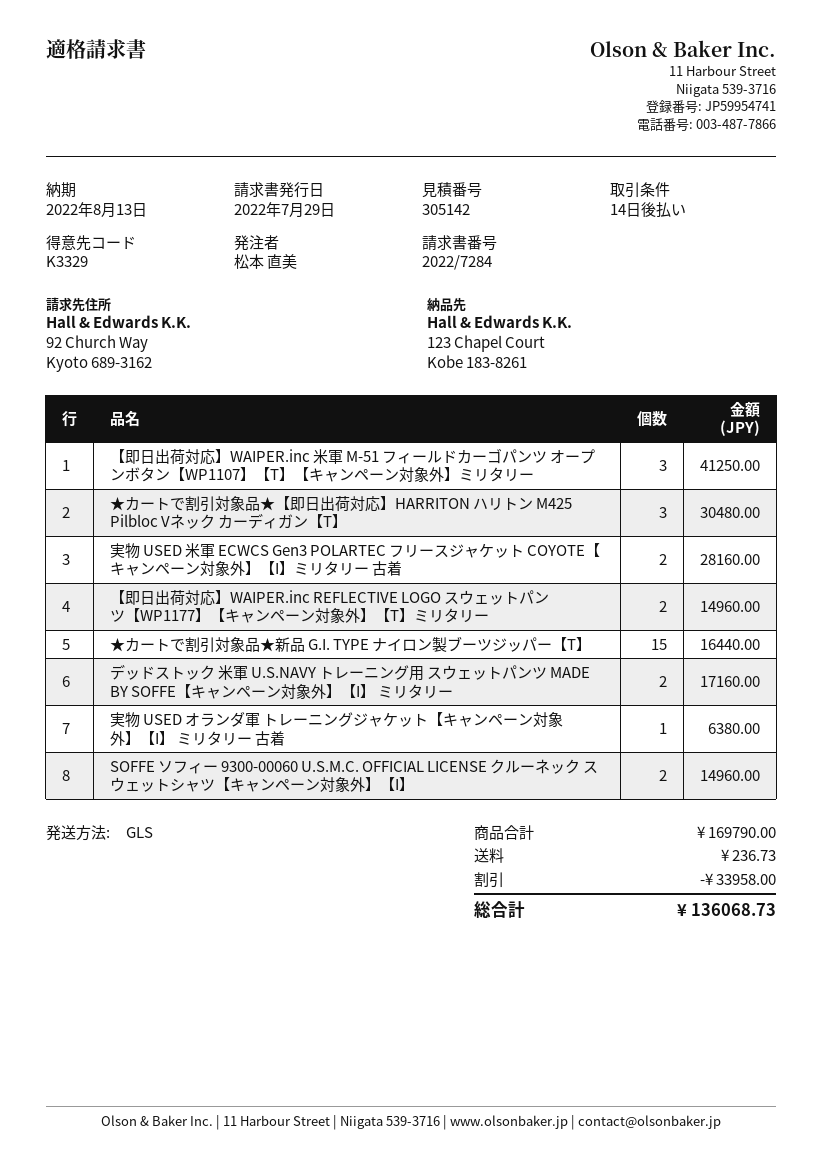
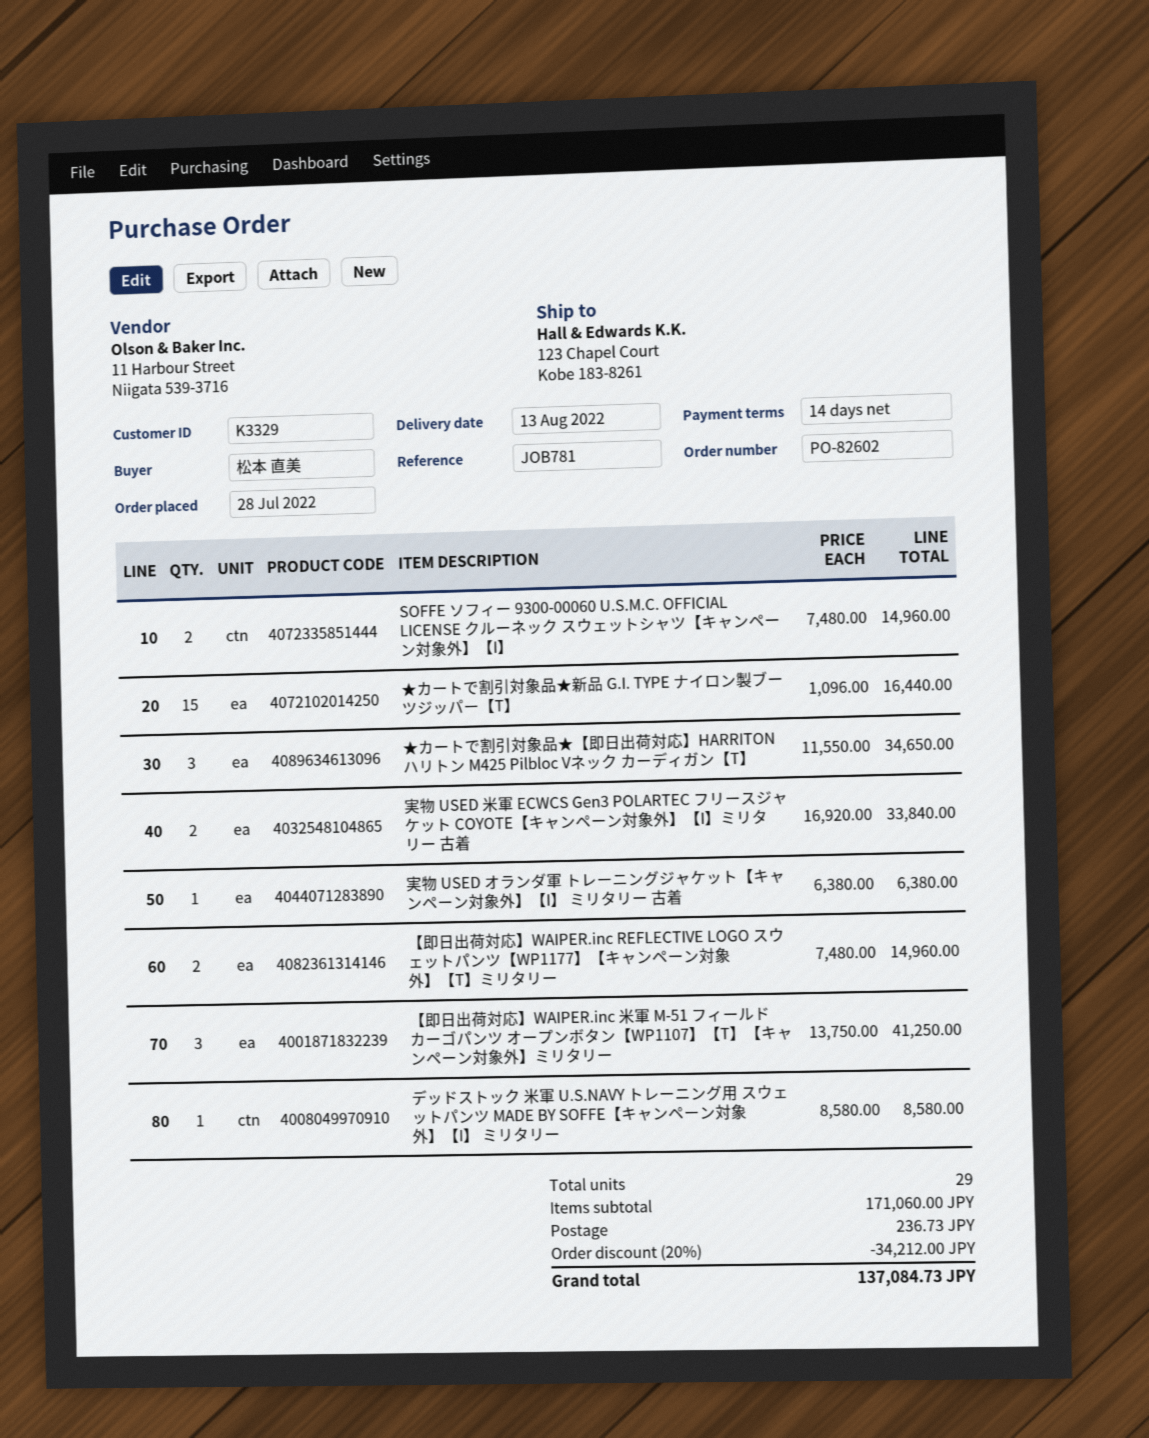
★カートで割引対象品★【即日出荷対応】HARRITON ハリトン M425 Pilbloc Vネック カーディガン【T】: 3 for 30480.00 -> 3 for 34650.00
実物 USED 米軍 ECWCS Gen3 POLARTEC フリースジャケット COYOTE【キャンペーン対象外】【I】ミリタリー 古着: 2 for 28160.00 -> 2 for 33840.00
デッドストック 米軍 U.S.NAVY トレーニング用 スウェットパンツ MADE BY SOFFE【キャンペーン対象外】【I】 ミリタリー: 2 for 17160.00 -> 1 for 8580.00
subtotal: 169790.00 -> 171060.00
discount: 33958.00 -> 34212.00
total: 136068.73 -> 137084.73

